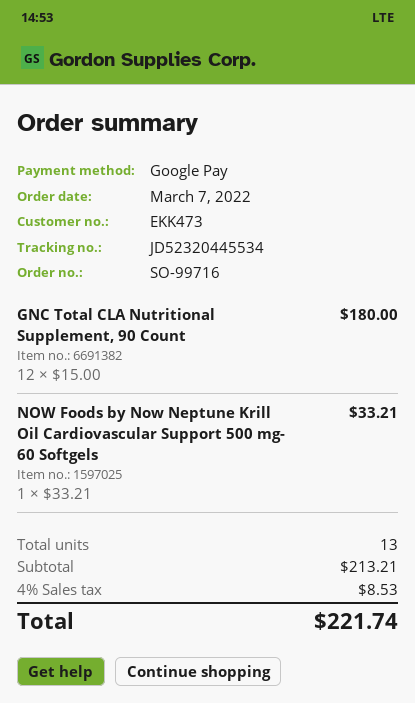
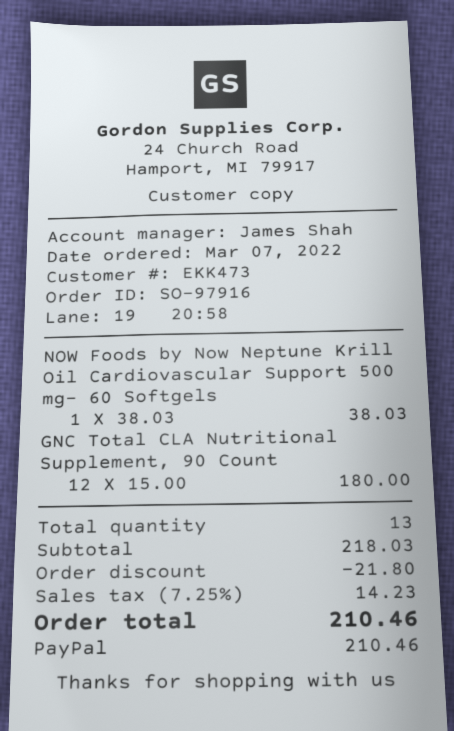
order number: SO-99716 -> SO-97916
payment method: Google Pay -> PayPal
NOW Foods by Now Neptune Krill Oil Cardiovascular Support 500 mg- 60 Softgels: 1 x 33.21 = 33.21 -> 1 x 38.03 = 38.03
subtotal: 213.21 -> 218.03
discount: none -> 21.80
tax: 4% = 8.53 -> 7.25% = 14.23
total: 221.74 -> 210.46

